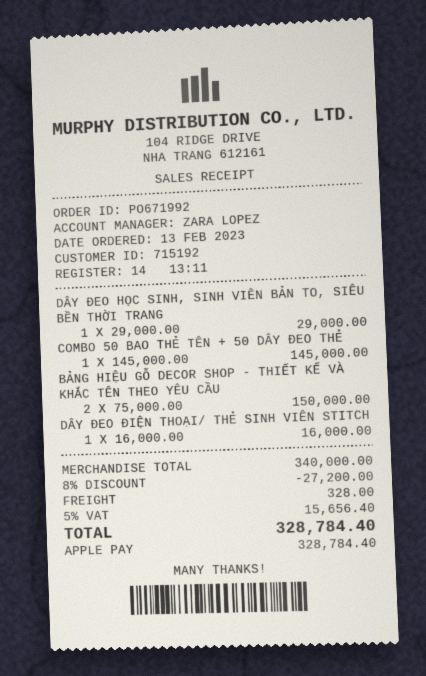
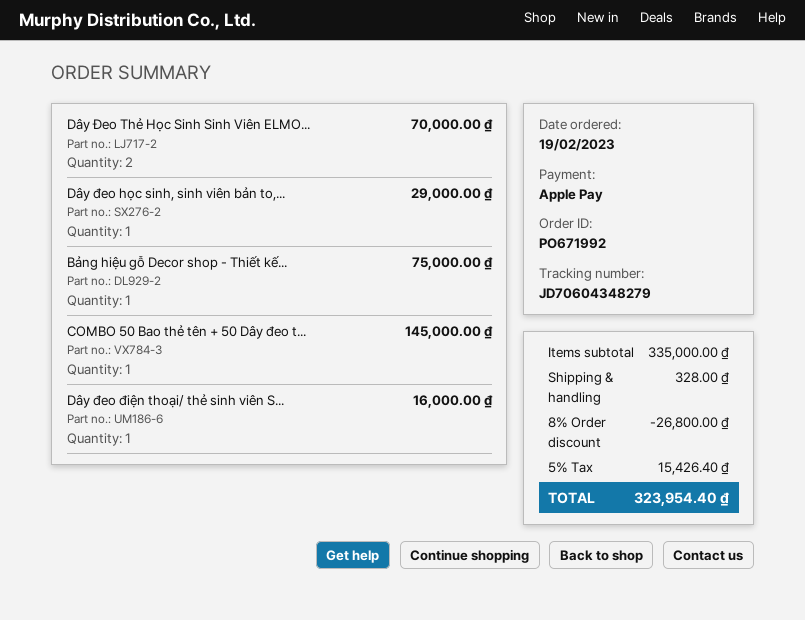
order date: 2023-02-13 -> 2023-02-19
BẢNG HIỆU GỖ DECOR SHOP - THIẾT KẾ VÀ KHẮC TÊN THEO YÊU CẦU: 2 for 150000.00 -> 1 for 75000.00
Dây Đeo Thẻ Học Sinh Sinh Viên ELMO...: none -> 2 for 70000.00
subtotal: 340000.00 -> 335000.00
discount: 8% = 27200.00 -> 8% = 26800.00
tax: 5% = 15656.40 -> 5% = 15426.40
total: 328784.40 -> 323954.40

